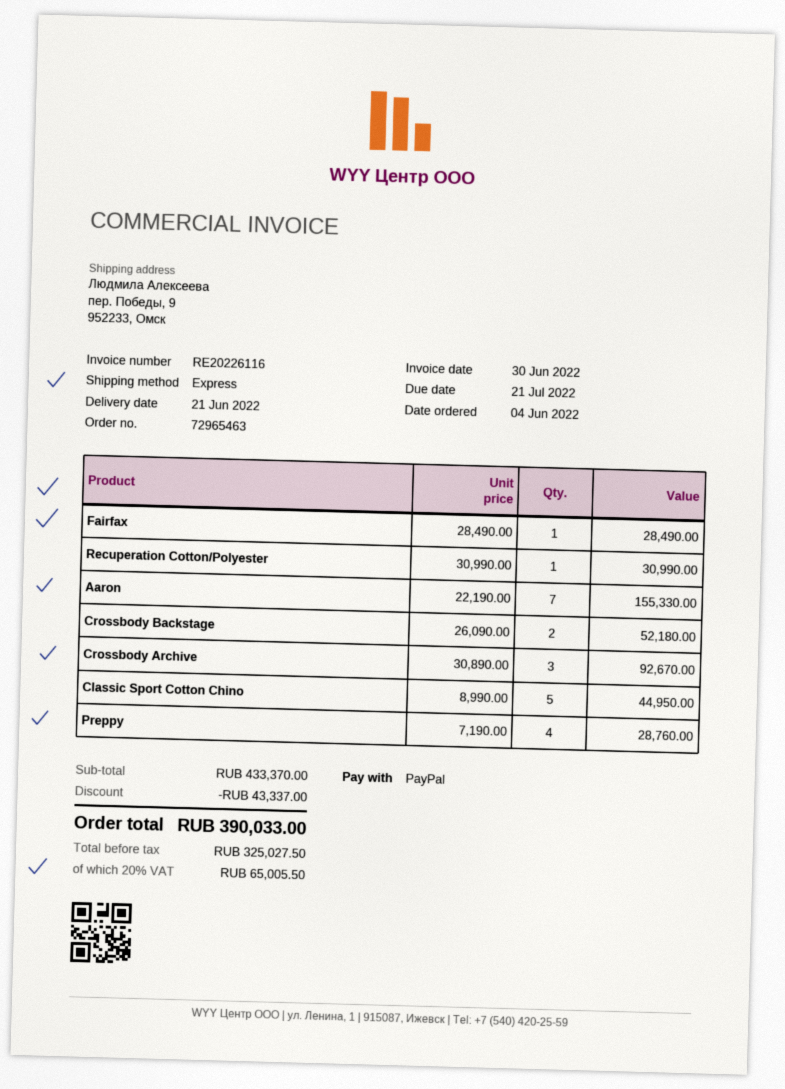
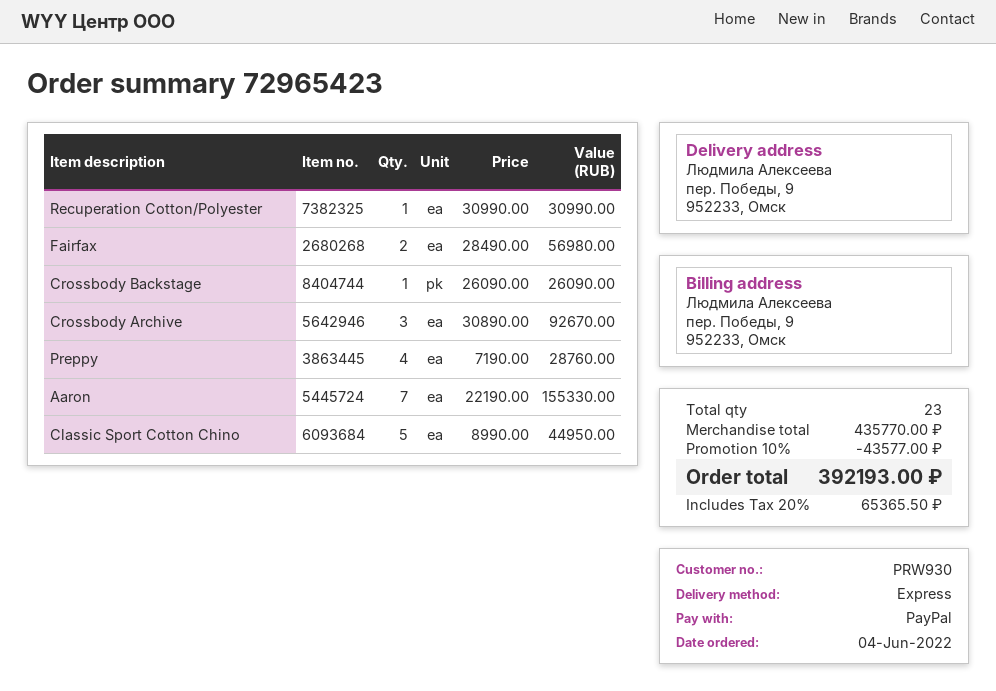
order number: 72965463 -> 72965423
Fairfax: 1 x 28490.00 = 28490.00 -> 2 x 28490.00 = 56980.00
Crossbody Backstage: 2 x 26090.00 = 52180.00 -> 1 x 26090.00 = 26090.00
subtotal: 433370.00 -> 435770.00
discount: 43337.00 -> 43577.00
tax: 20% = 65005.50 -> 20% = 65365.50
total: 390033.00 -> 392193.00

